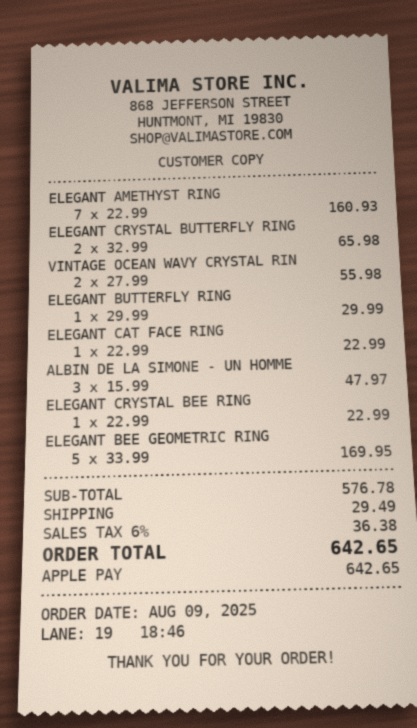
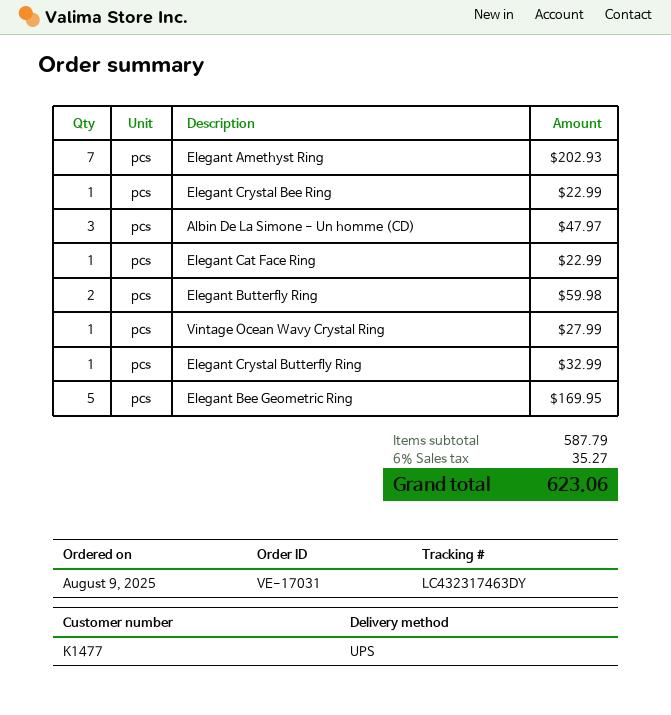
ELEGANT AMETHYST RING: 7 for 160.93 -> 7 for 202.93
ELEGANT CRYSTAL BUTTERFLY RING: 2 for 65.98 -> 1 for 32.99
VINTAGE OCEAN WAVY CRYSTAL RIN: 2 for 55.98 -> 1 for 27.99
ELEGANT BUTTERFLY RING: 1 for 29.99 -> 2 for 59.98
subtotal: 576.78 -> 587.79
shipping: 29.49 -> none
tax: 6% = 36.38 -> 6% = 35.27
total: 642.65 -> 623.06

